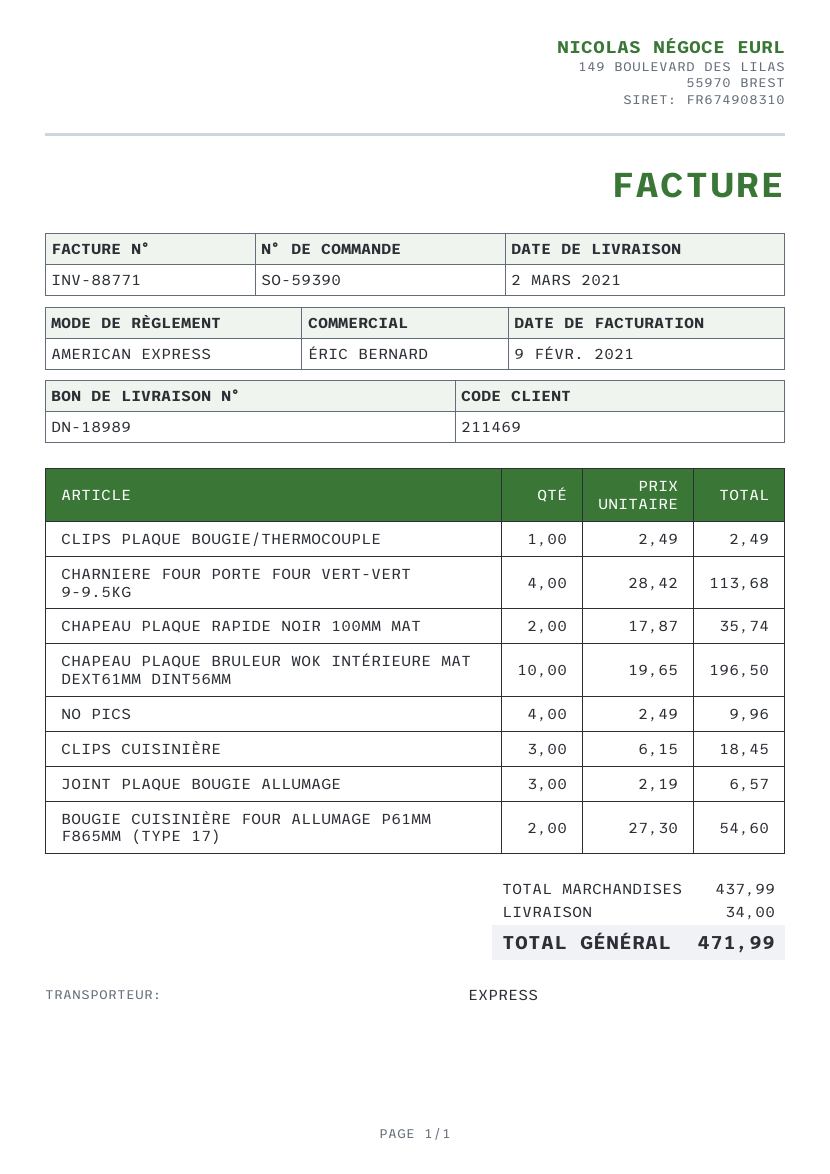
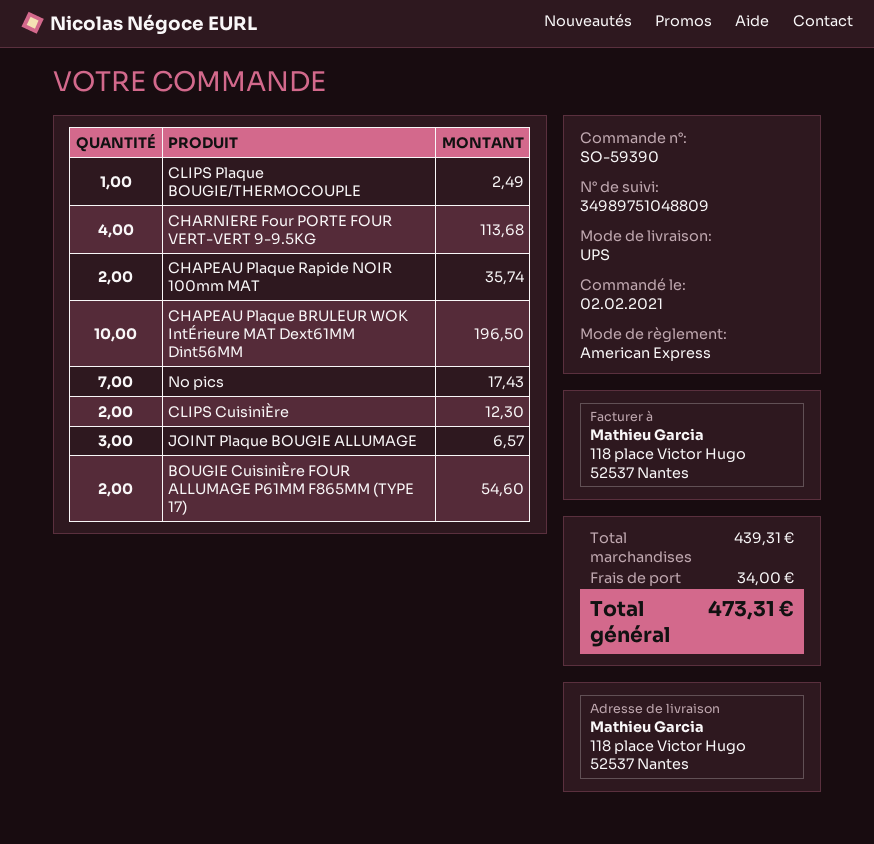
shipping method: express -> UPS
NO PICS: 4 for 9.96 -> 7 for 17.43
CLIPS CUISINIÈRE: 3 for 18.45 -> 2 for 12.30
subtotal: 437.99 -> 439.31
total: 471.99 -> 473.31

